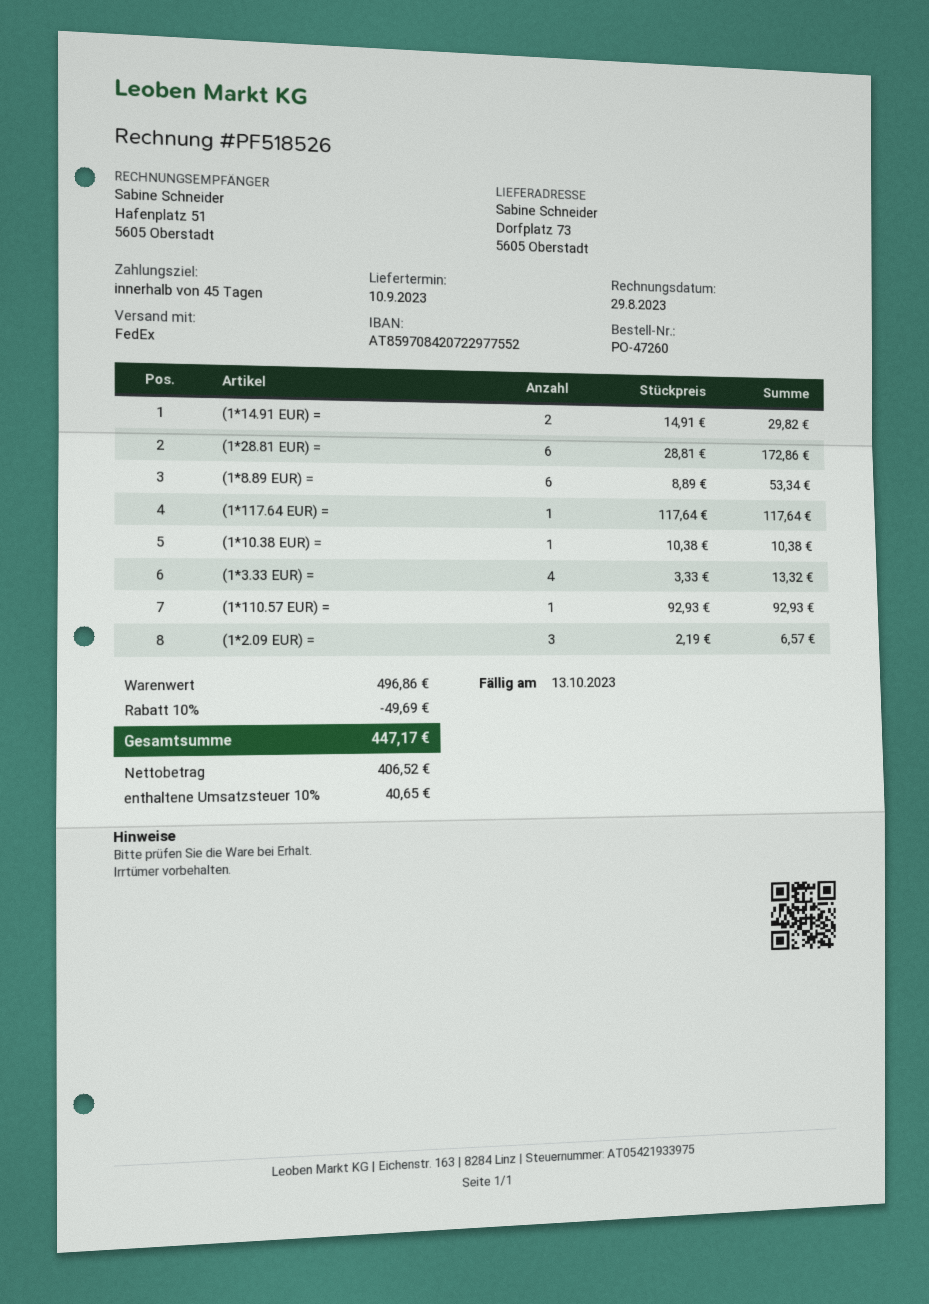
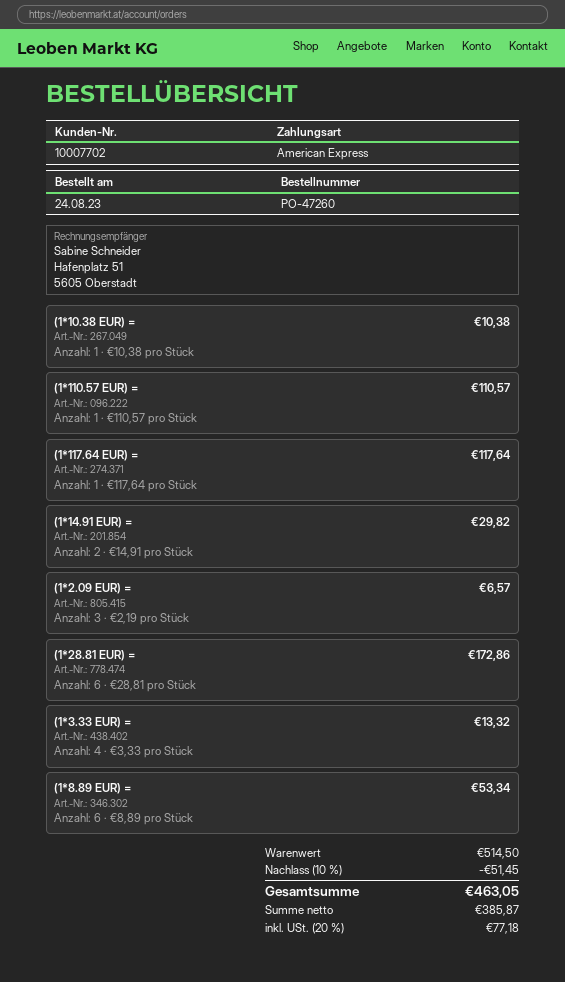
(1*110.57 EUR) =: 1 x 92.93 = 92.93 -> 1 x 110.57 = 110.57
subtotal: 496.86 -> 514.50
discount: 10% = 49.69 -> 10% = 51.45
net: 406.52 -> 385.87
tax: 10% = 40.65 -> 20% = 77.18
total: 447.17 -> 463.05

